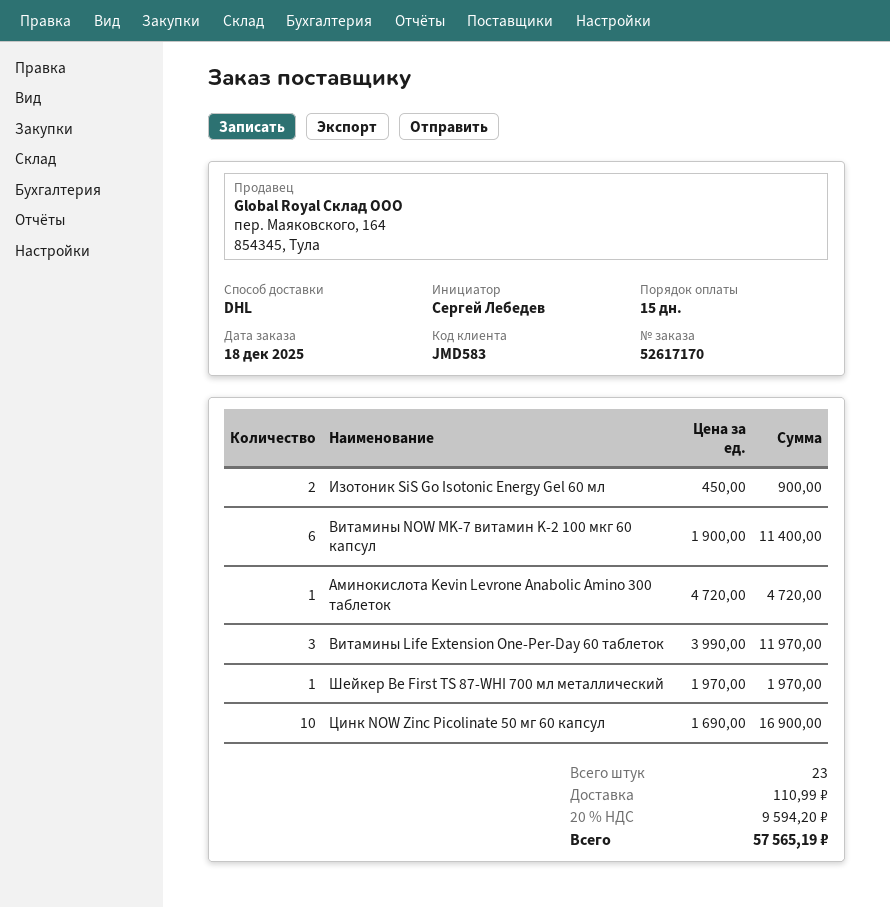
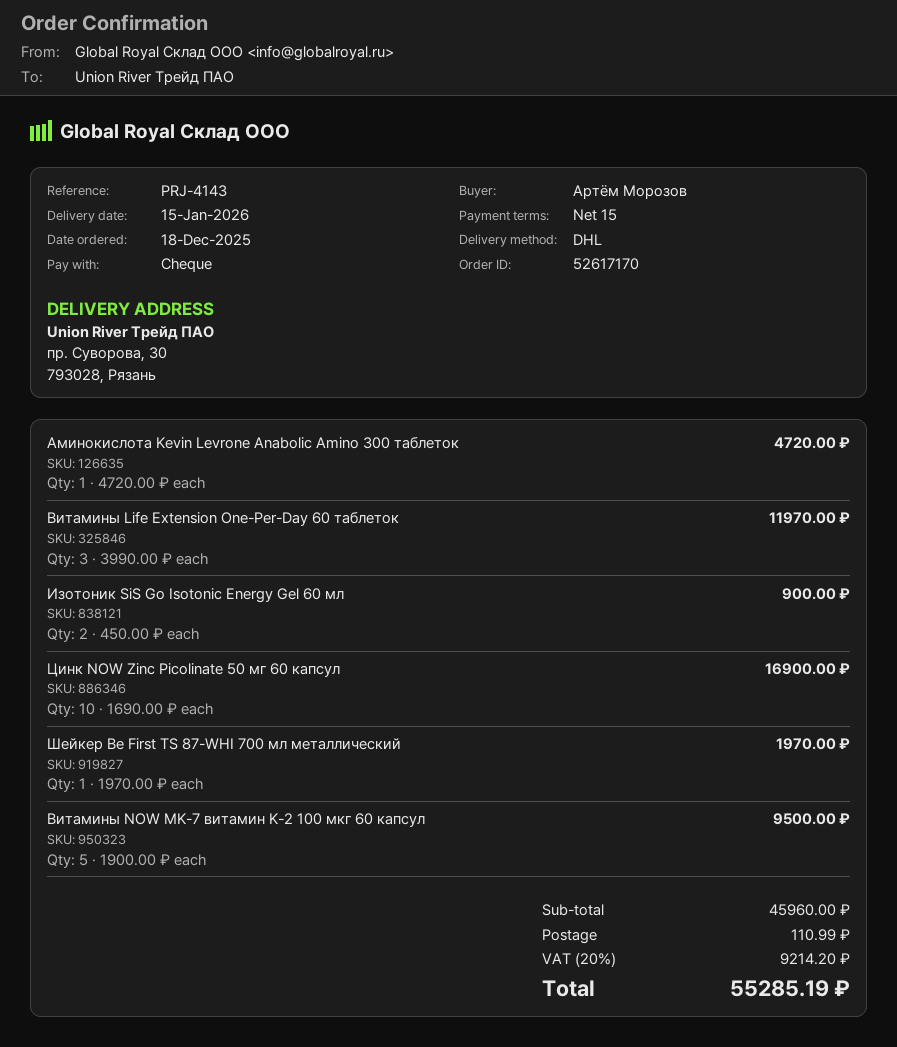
ordered by: Сергей Лебедев -> Артём Морозов
Витамины NOW MK-7 витамин K-2 100 мкг 60 капсул: 6 x 1900.00 = 11400.00 -> 5 x 1900.00 = 9500.00
tax: 20% = 9594.20 -> 20% = 9214.20
total: 57565.19 -> 55285.19

